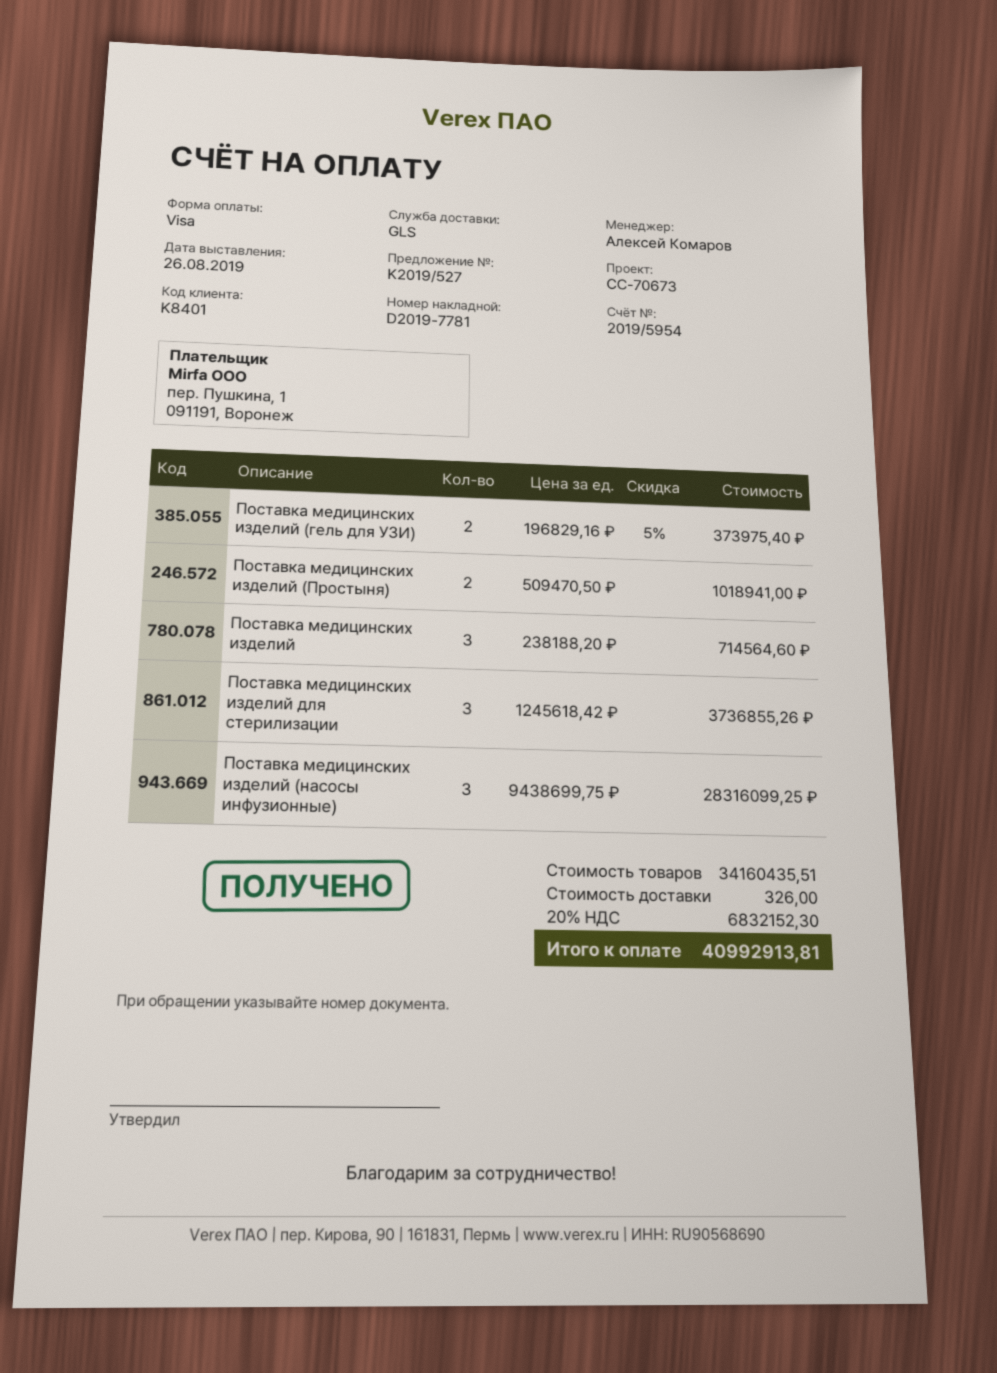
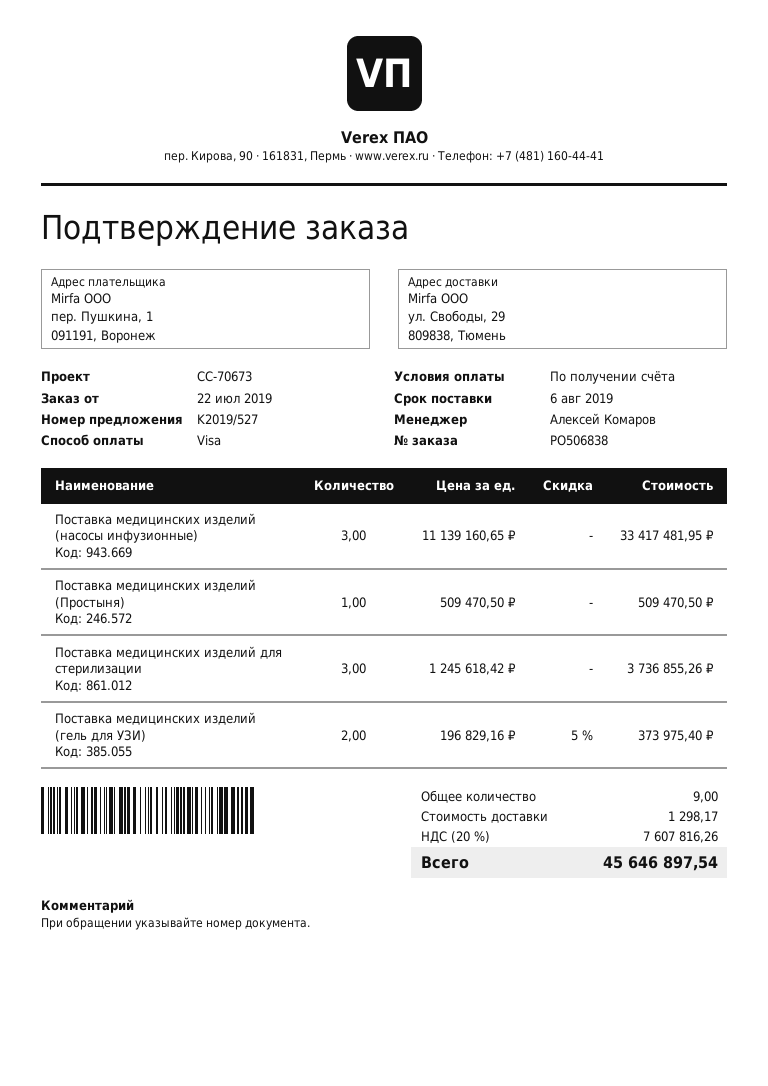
Поставка медицинских изделий (Простыня): 2 x 509470.50 = 1018941.00 -> 1 x 509470.50 = 509470.50
Поставка медицинских изделий: 3 x 238188.20 = 714564.60 -> none
Поставка медицинских изделий (насосы инфузионные): 3 x 9438699.75 = 28316099.25 -> 3 x 11139160.65 = 33417481.95
shipping: 326.00 -> 1298.17
tax: 20% = 6832152.30 -> 20% = 7607816.26
total: 40992913.81 -> 45646897.54

